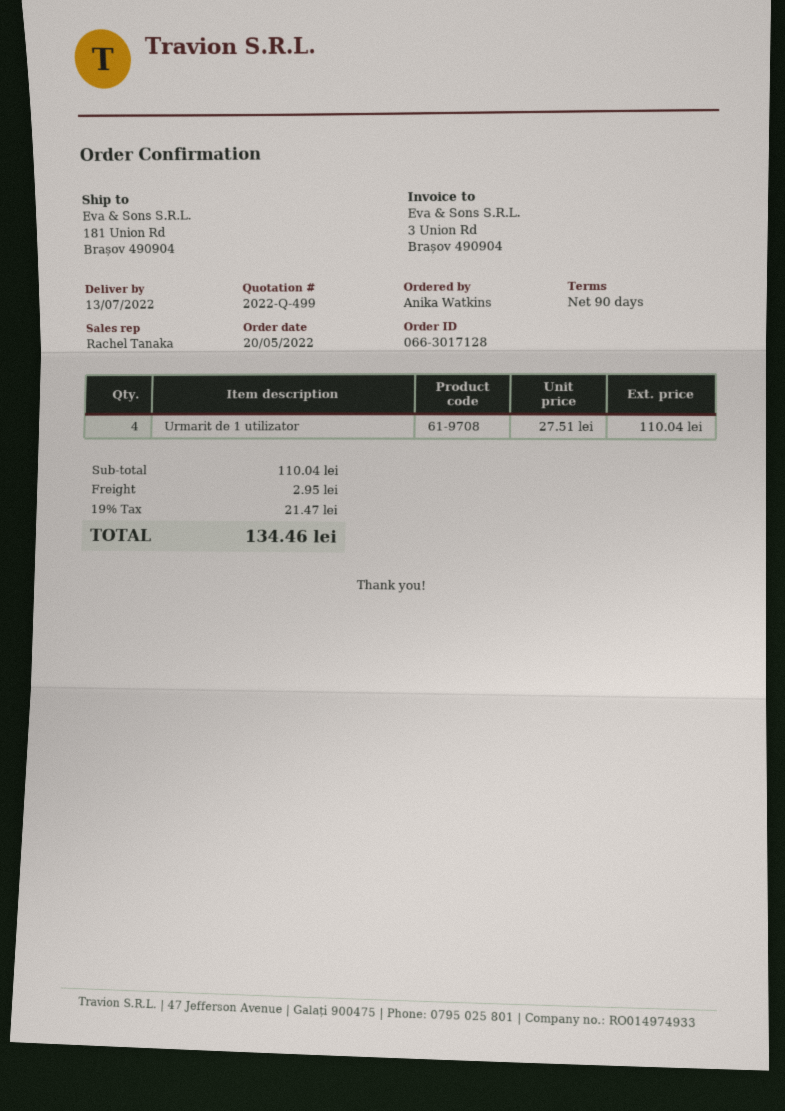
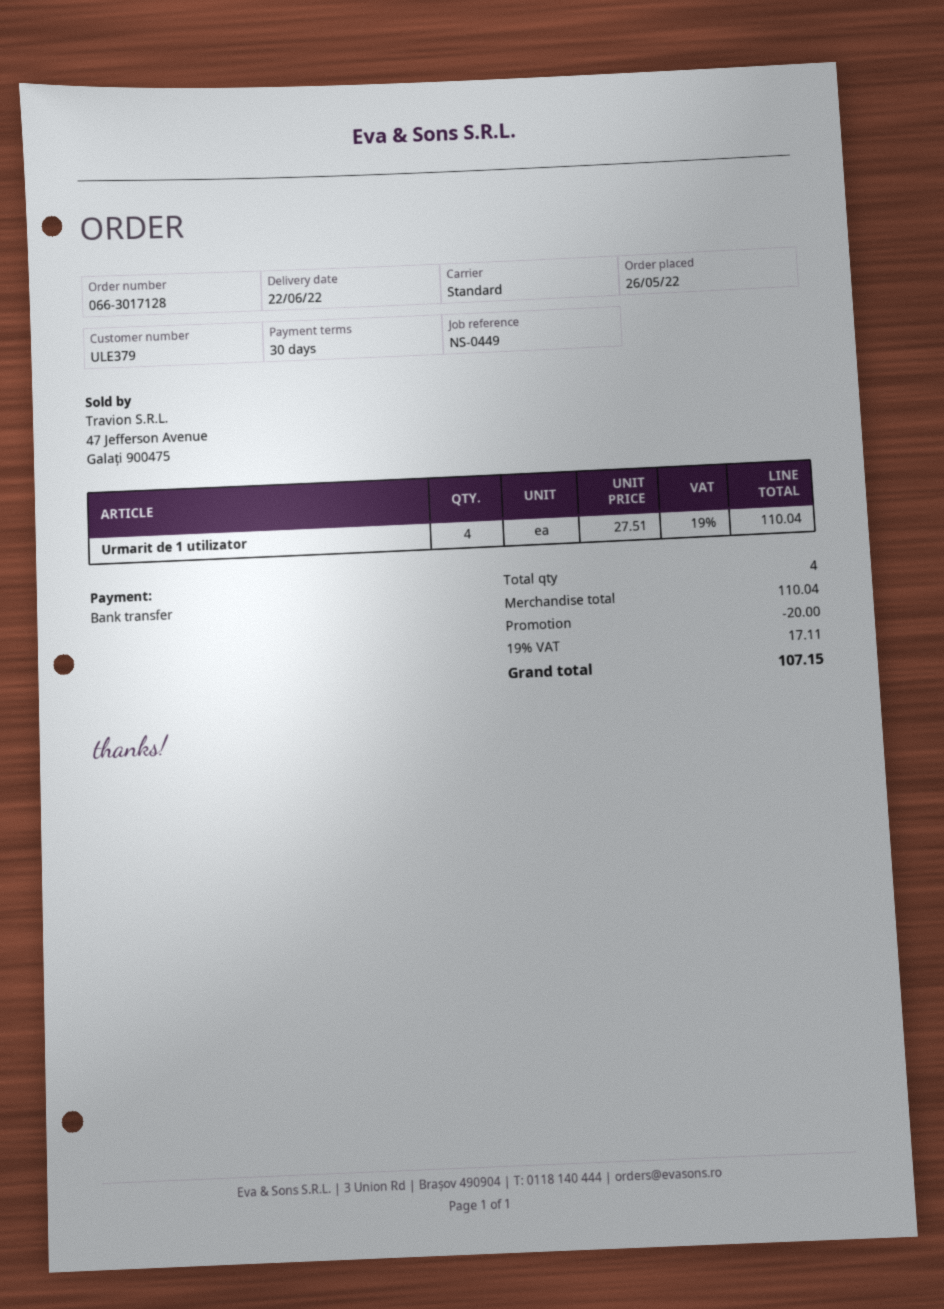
order date: 2022-05-20 -> 2022-05-26
delivery date: 2022-07-13 -> 2022-06-22
payment terms: 90 days -> 30 days
discount: none -> 20.00
shipping: 2.95 -> none
tax: 19% = 21.47 -> 19% = 17.11
total: 134.46 -> 107.15

